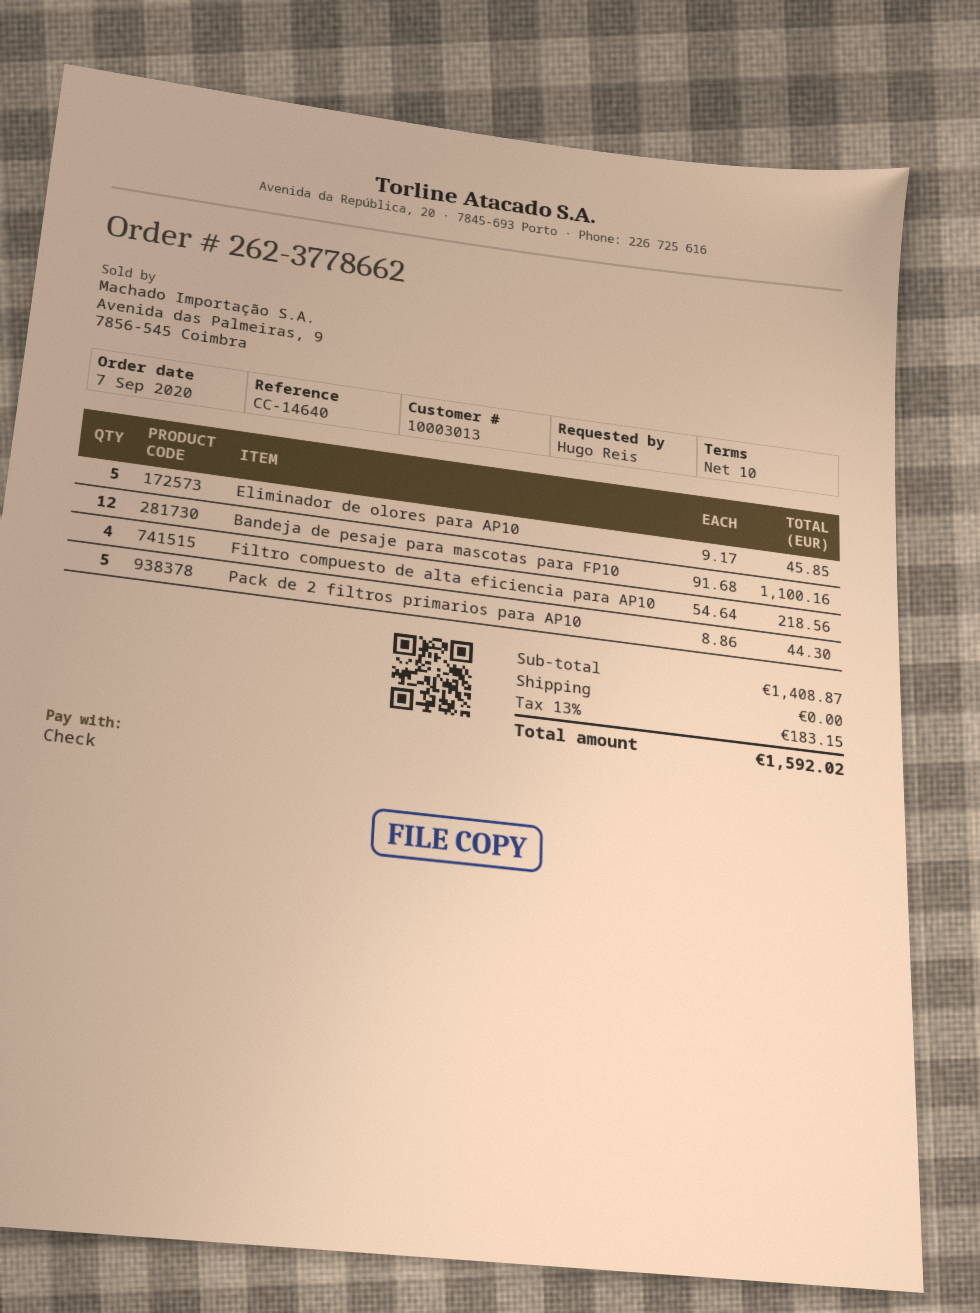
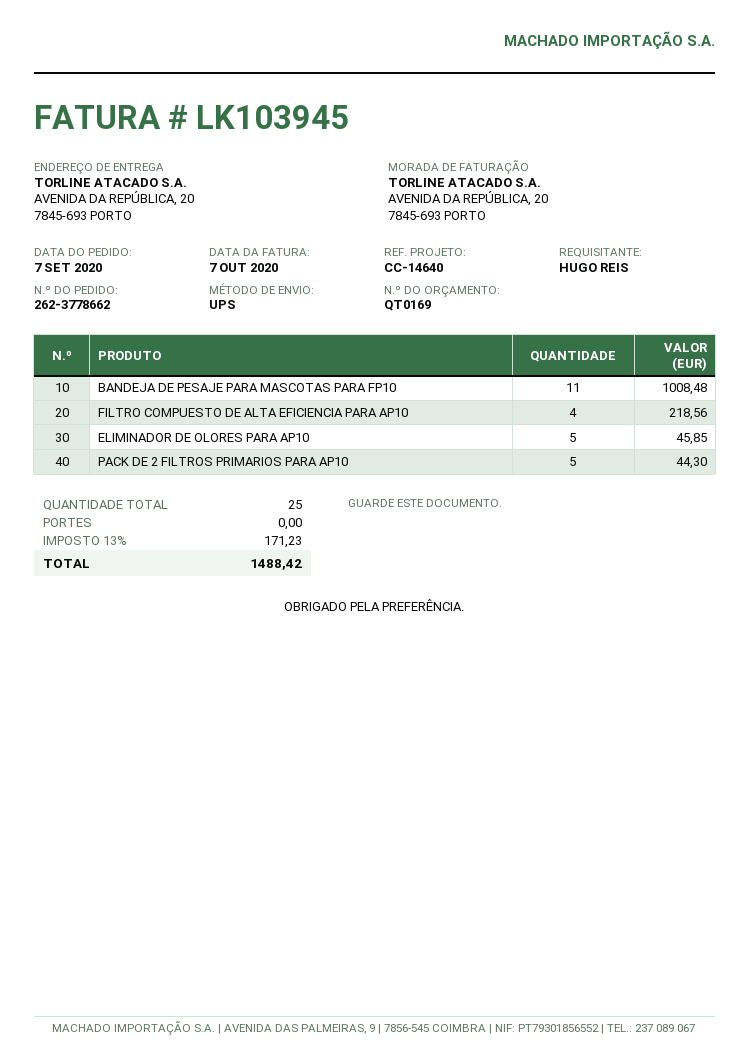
Bandeja de pesaje para mascotas para FP10: 12 for 1100.16 -> 11 for 1008.48
tax: 13% = 183.15 -> 13% = 171.23
total: 1592.02 -> 1488.42

